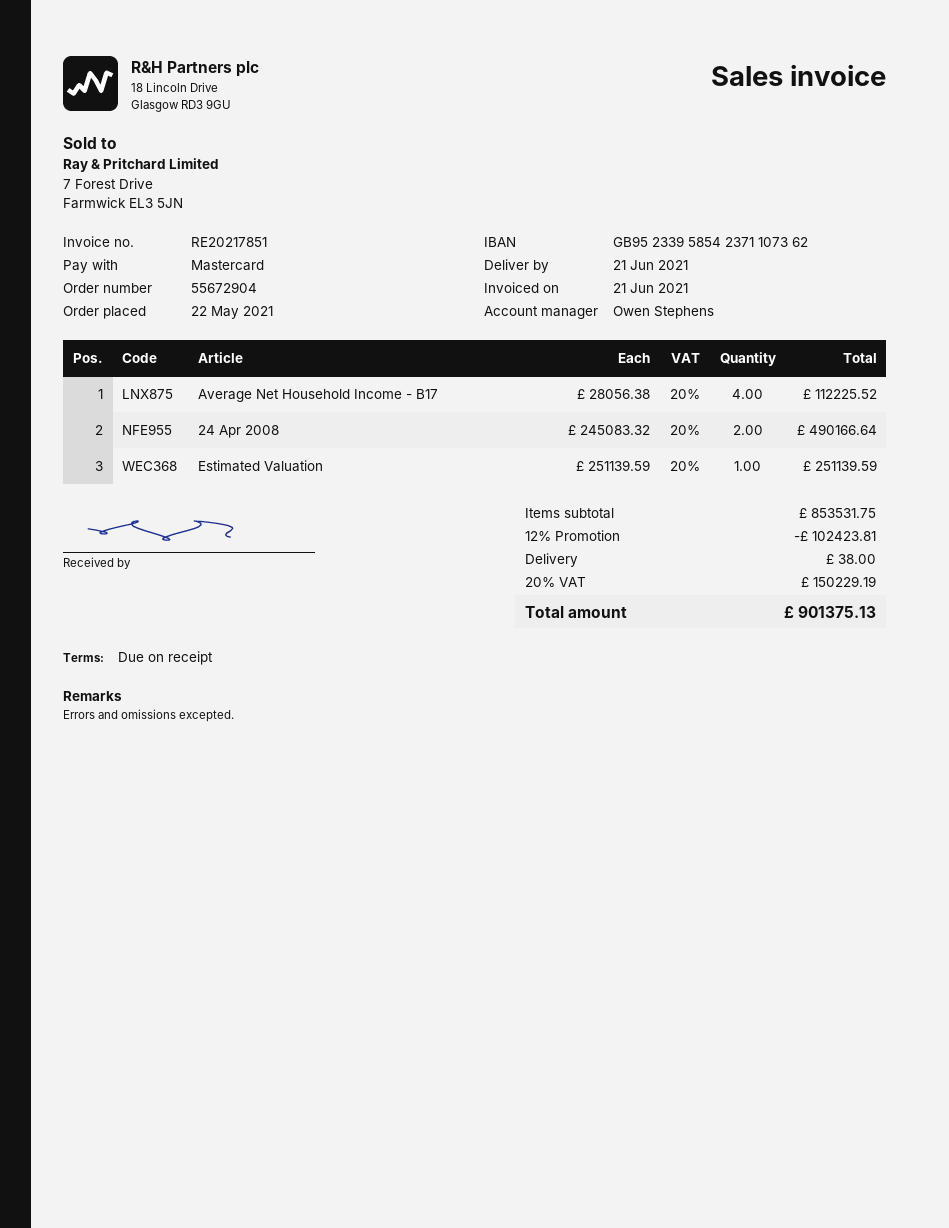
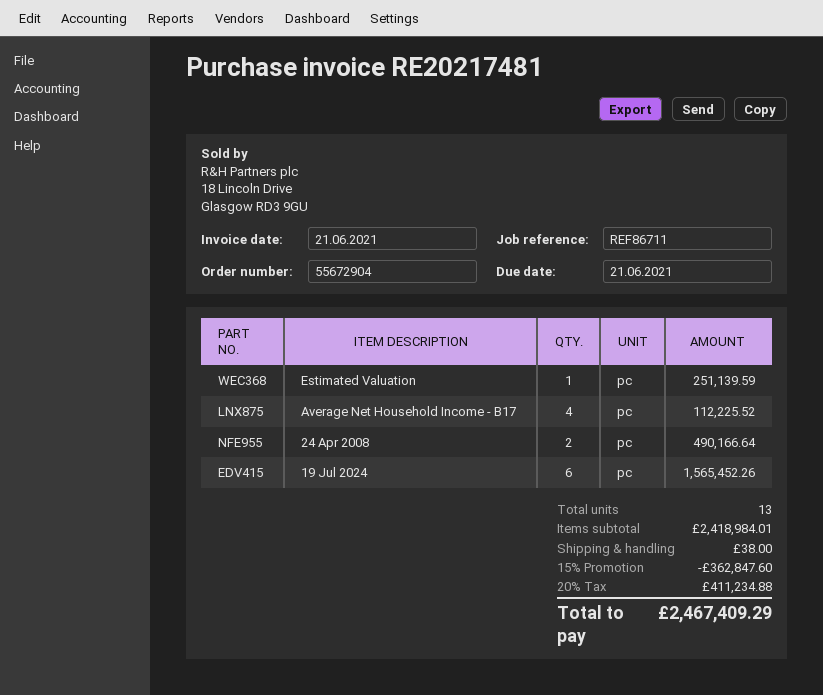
invoice number: RE20217851 -> RE20217481
19 Jul 2024: none -> 6 for 1565452.26
subtotal: 853531.75 -> 2418984.01
discount: 12% = 102423.81 -> 15% = 362847.60
tax: 20% = 150229.19 -> 20% = 411234.88
total: 901375.13 -> 2467409.29

